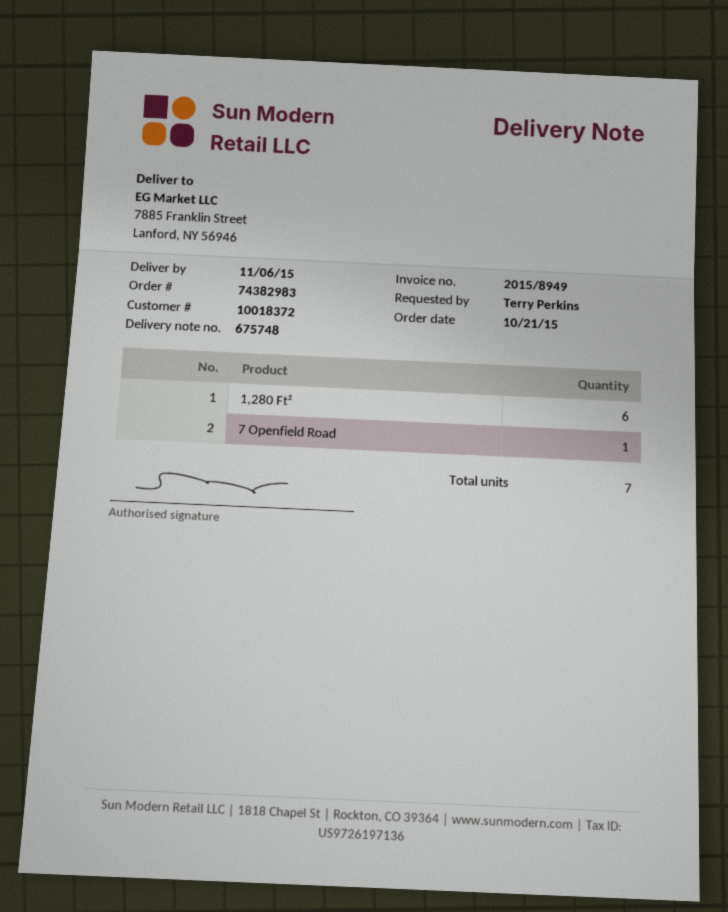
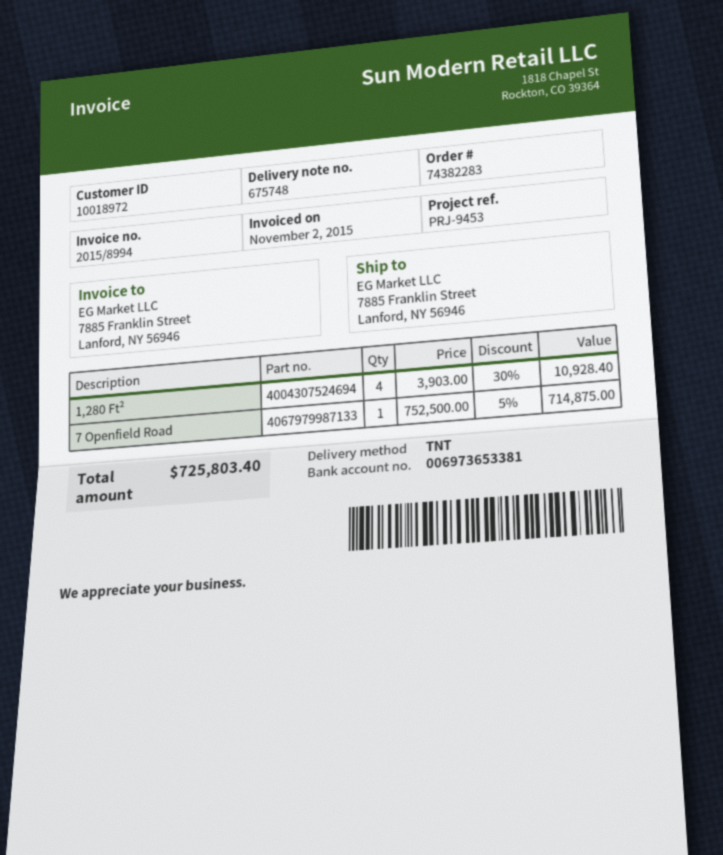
order number: 74382983 -> 74382283
invoice number: 2015/8949 -> 2015/8994
customer number: 10018372 -> 10018972
1,280 Ft²: 6 -> 4

